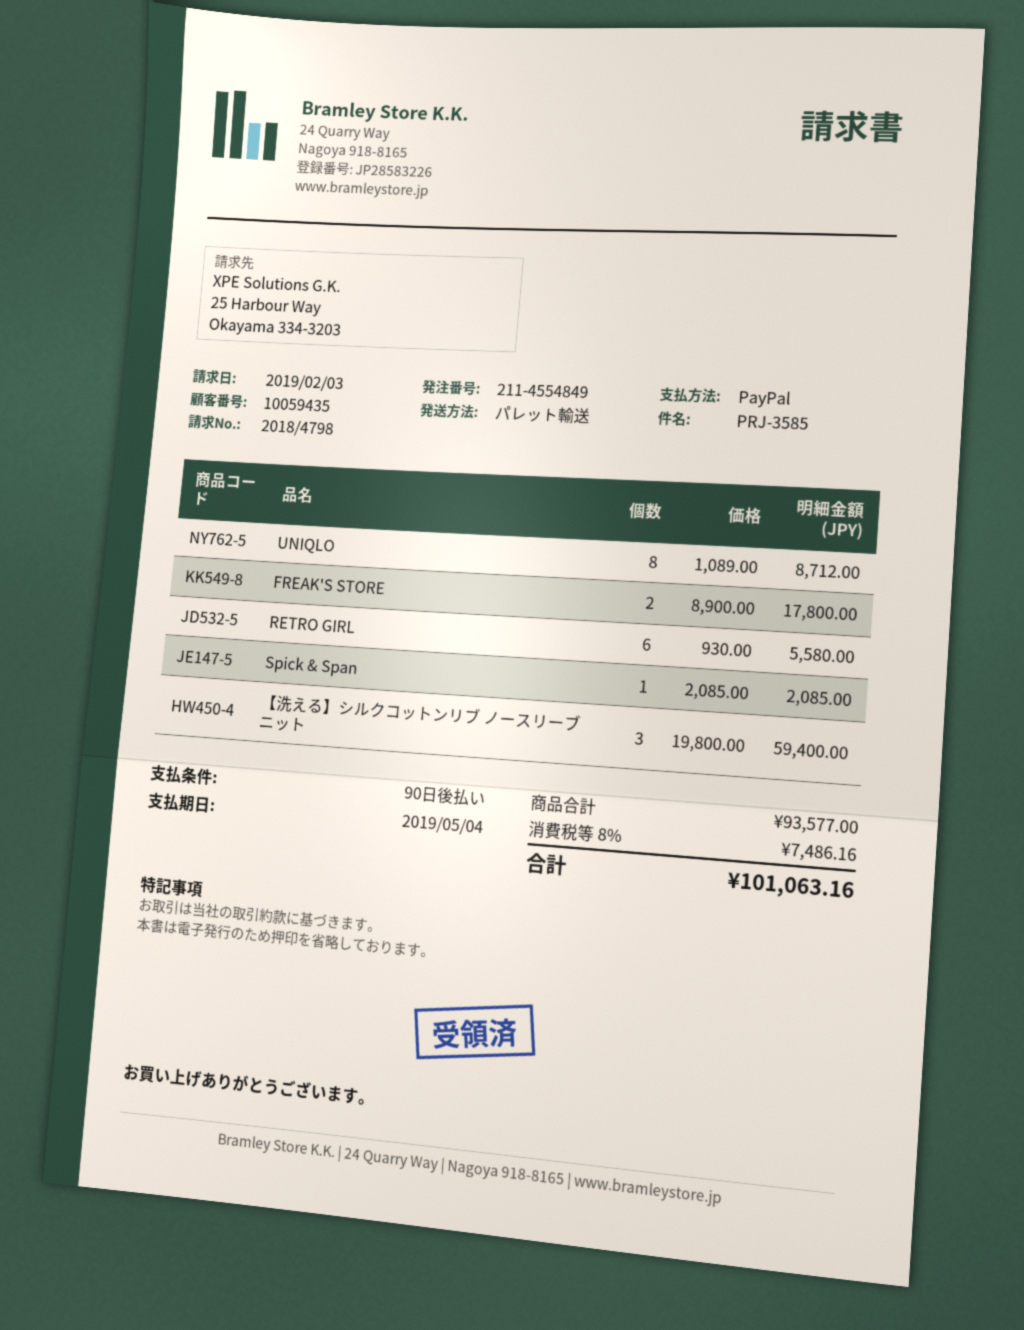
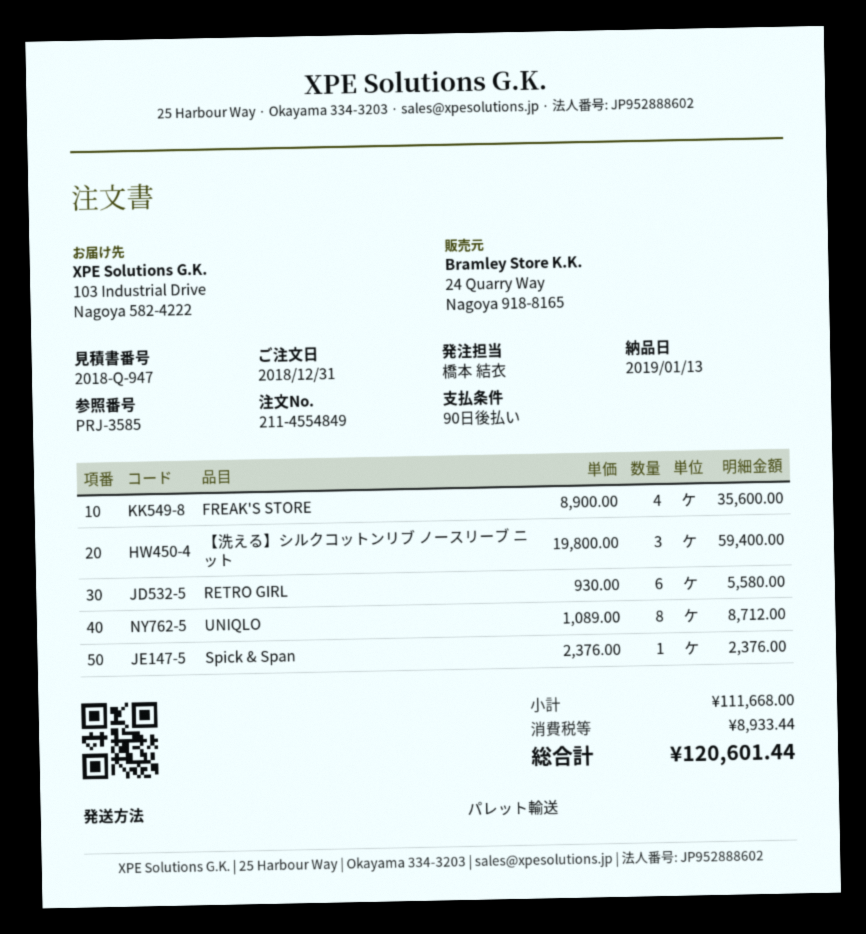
FREAK'S STORE: 2 x 8900.00 = 17800.00 -> 4 x 8900.00 = 35600.00
Spick & Span: 1 x 2085.00 = 2085.00 -> 1 x 2376.00 = 2376.00
subtotal: 93577.00 -> 111668.00
tax: 7486.16 -> 8933.44
total: 101063.16 -> 120601.44

